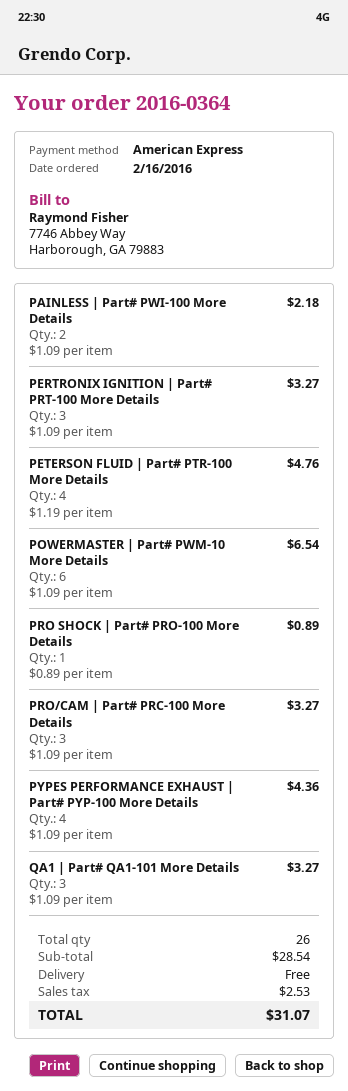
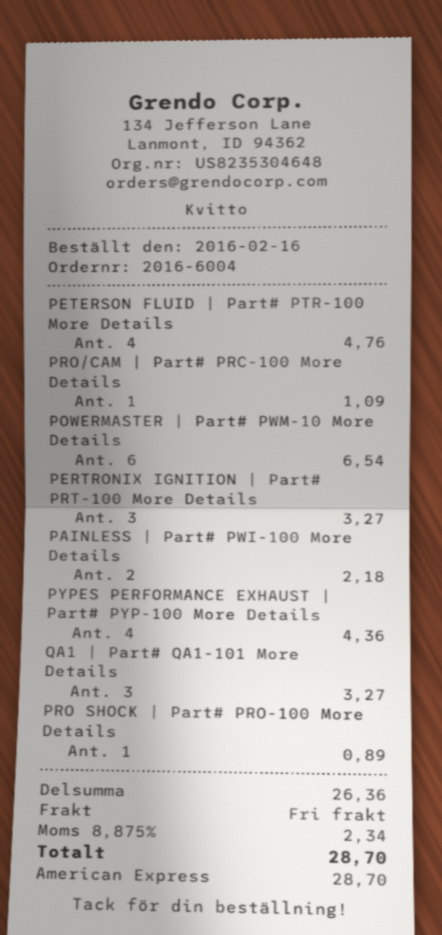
order number: 2016-0364 -> 2016-6004
PRO/CAM | Part# PRC-100 More Details: 3 for 3.27 -> 1 for 1.09
subtotal: 28.54 -> 26.36
tax: 2.53 -> 2.34
total: 31.07 -> 28.70

